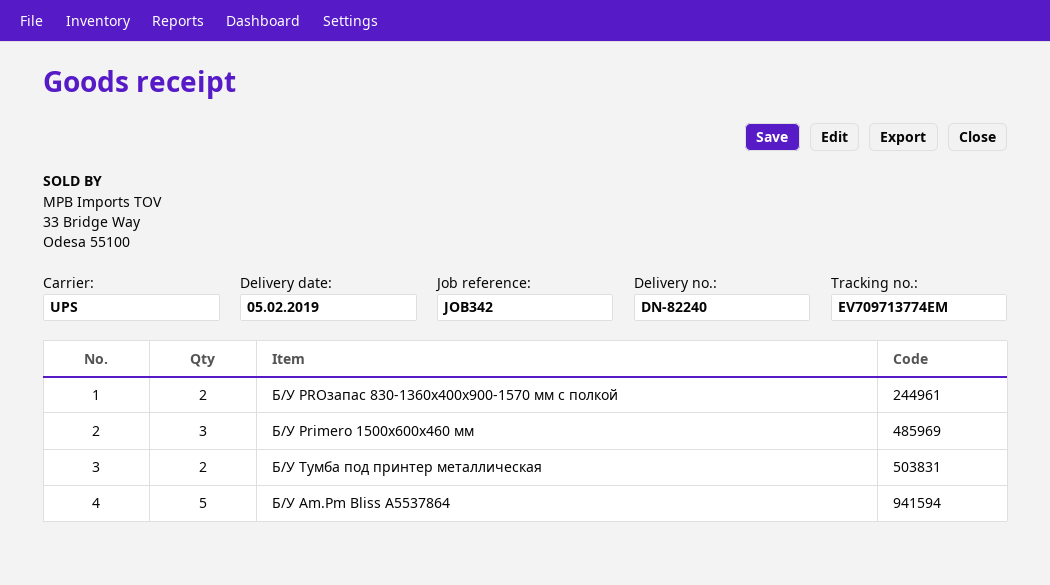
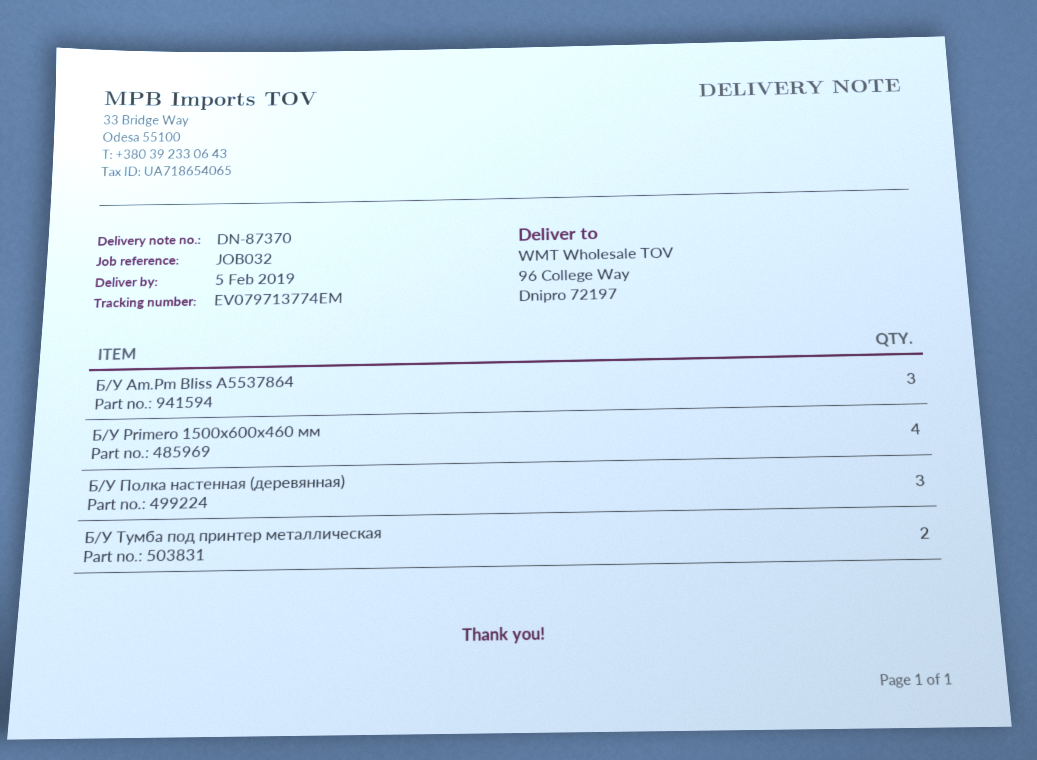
delivery note number: DN-82240 -> DN-87370
reference: JOB342 -> JOB032
tracking number: EV709713774EM -> EV079713774EM
Б/У PROзапас 830-1360х400х900-1570 мм с полкой: 2 -> none
Б/У Primero 1500х600х460 мм: 3 -> 4
Б/У Am.Pm Bliss A5537864: 5 -> 3
Б/У Полка настенная (деревянная): none -> 3

